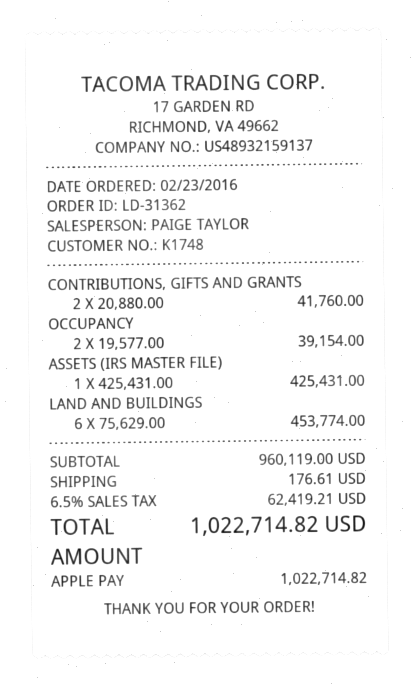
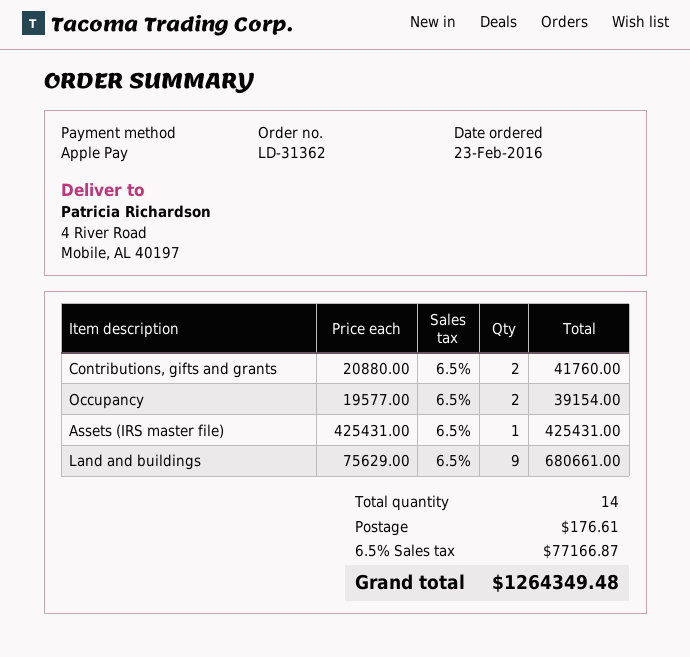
LAND AND BUILDINGS: 6 x 75629.00 = 453774.00 -> 9 x 75629.00 = 680661.00
tax: 6.5% = 62419.21 -> 6.5% = 77166.87
total: 1022714.82 -> 1264349.48

